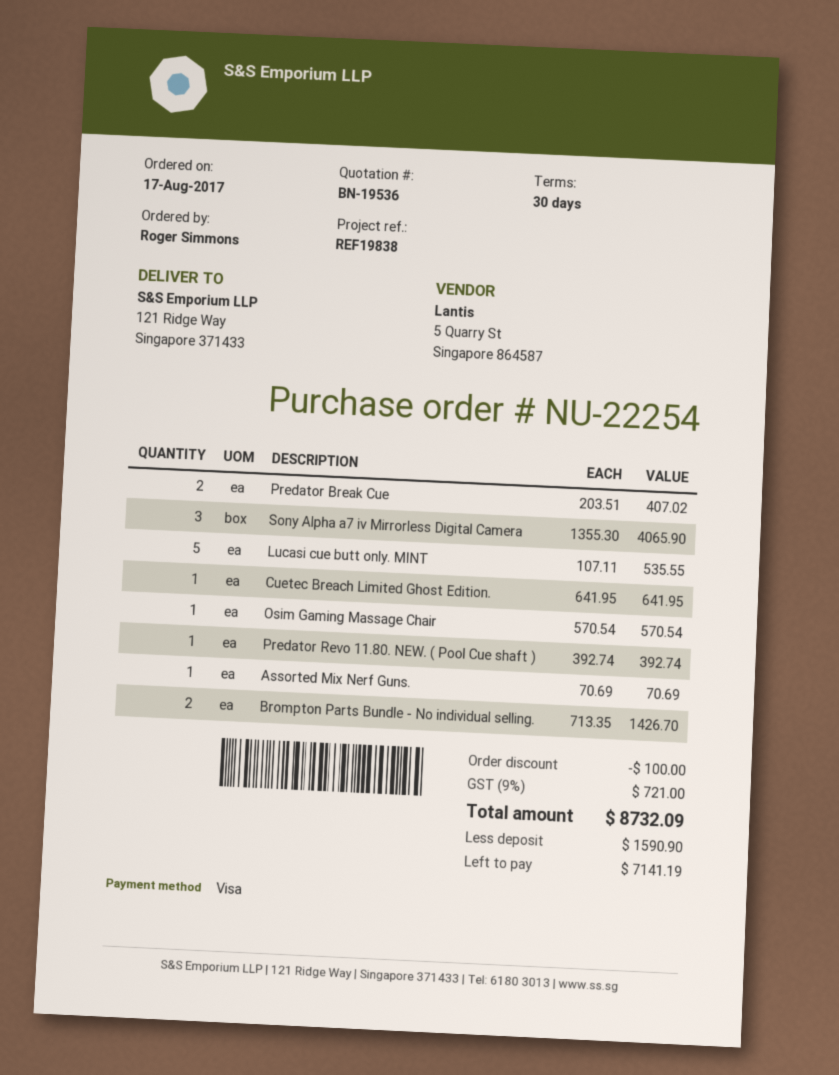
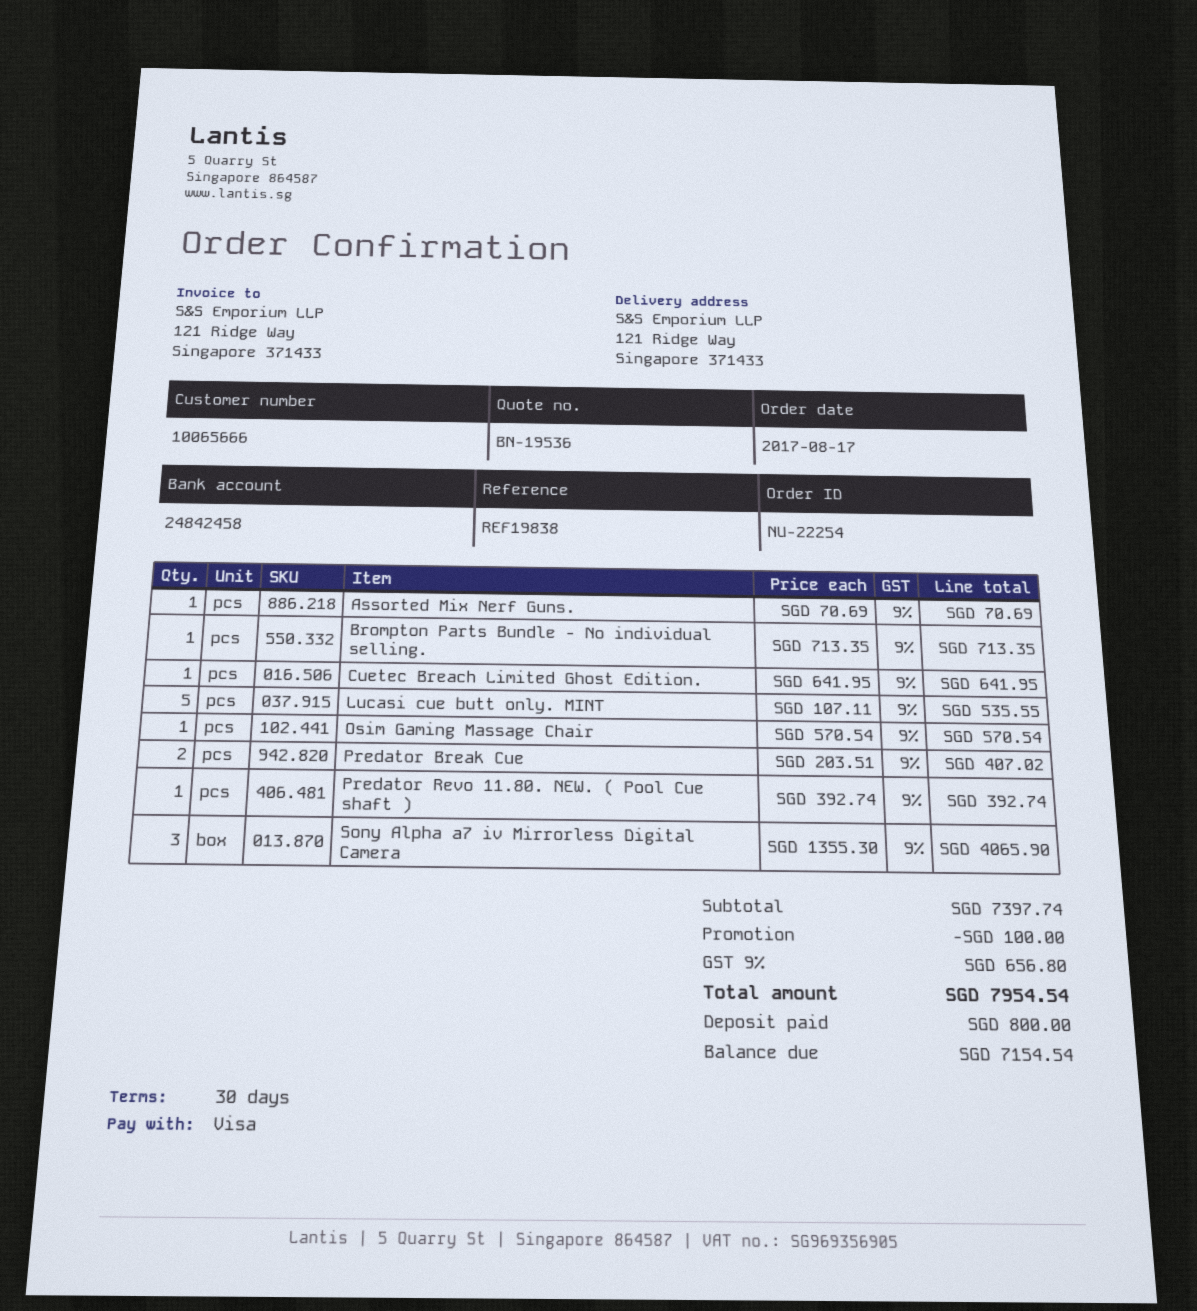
Brompton Parts Bundle - No individual selling.: 2 x 713.35 = 1426.70 -> 1 x 713.35 = 713.35
tax: 9% = 721.00 -> 9% = 656.80
total: 8732.09 -> 7954.54
deposit: 1590.90 -> 800.00
balance: 7141.19 -> 7154.54

